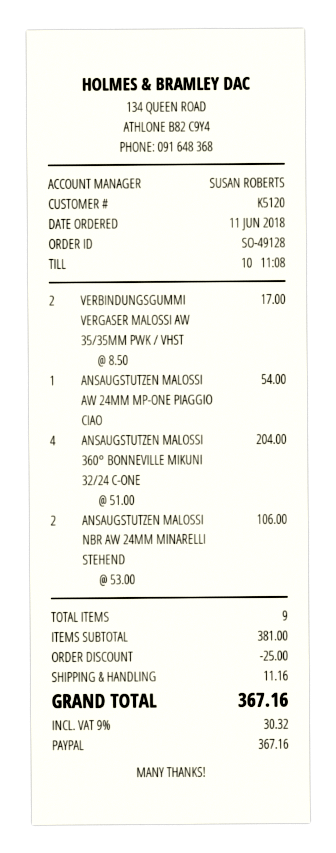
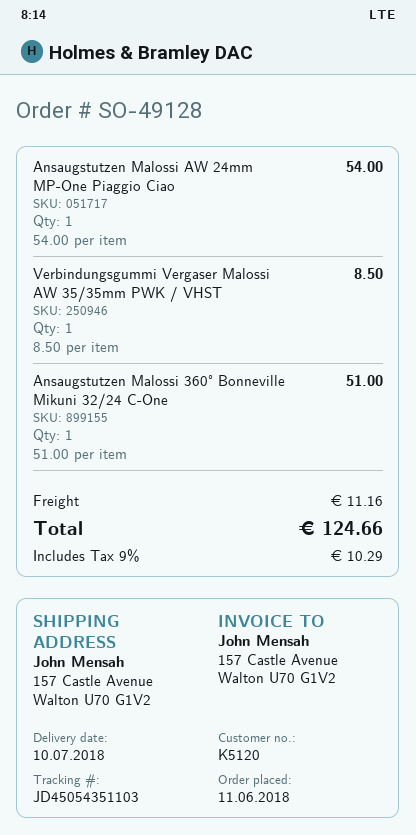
VERBINDUNGSGUMMI VERGASER MALOSSI AW 35/35MM PWK / VHST: 2 x 8.50 = 17.00 -> 1 x 8.50 = 8.50
ANSAUGSTUTZEN MALOSSI 360° BONNEVILLE MIKUNI 32/24 C-ONE: 4 x 51.00 = 204.00 -> 1 x 51.00 = 51.00
ANSAUGSTUTZEN MALOSSI NBR AW 24MM MINARELLI STEHEND: 2 x 53.00 = 106.00 -> none
discount: 25.00 -> none
tax: 9% = 30.32 -> 9% = 10.29
total: 367.16 -> 124.66

